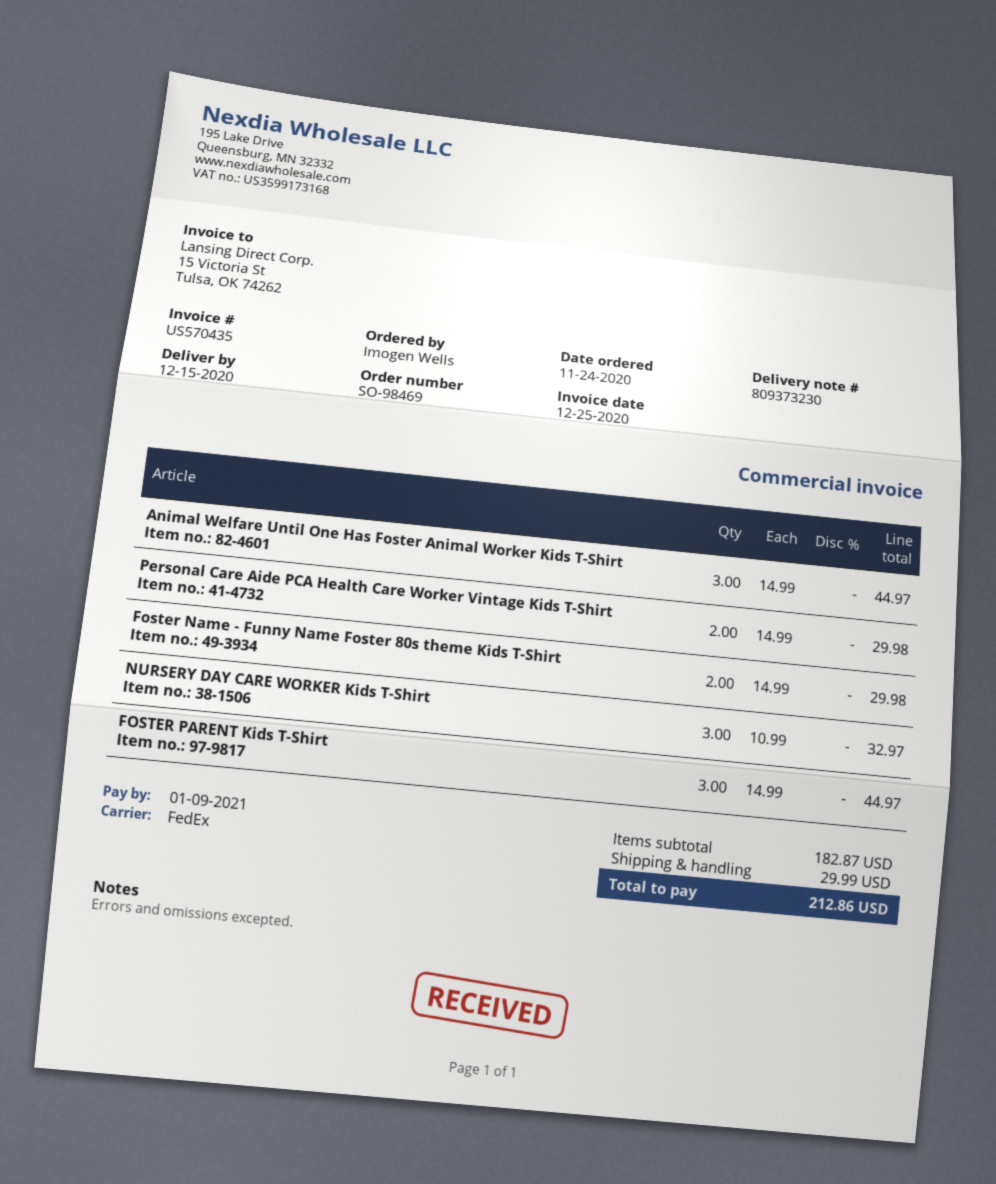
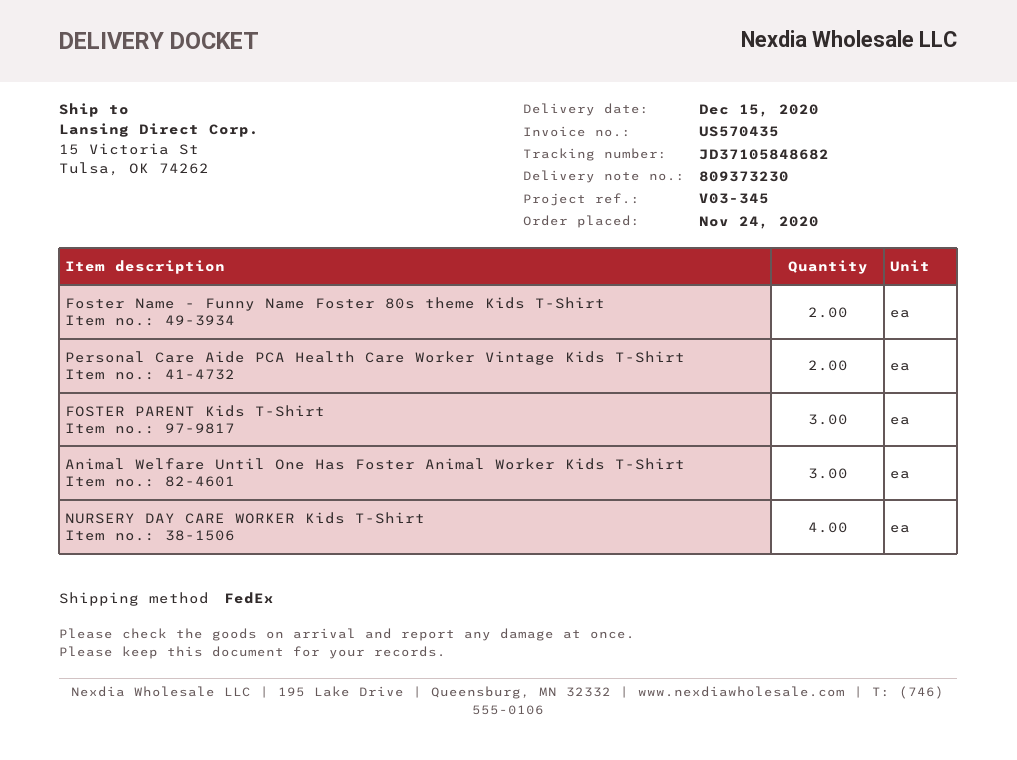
NURSERY DAY CARE WORKER Kids T-Shirt: 3 -> 4

